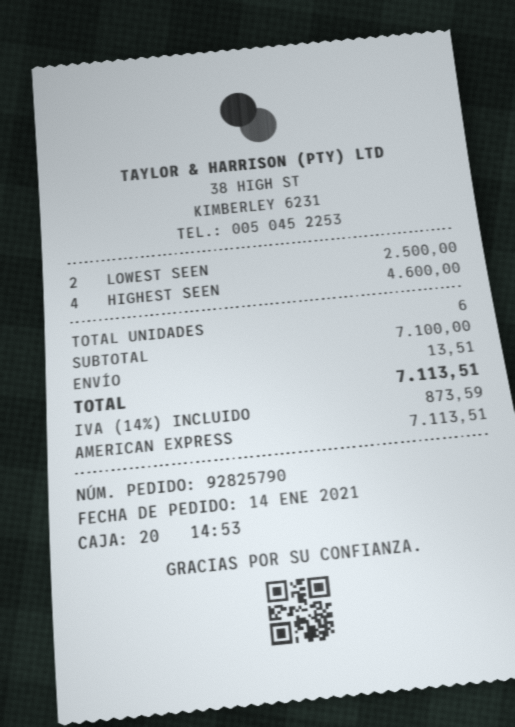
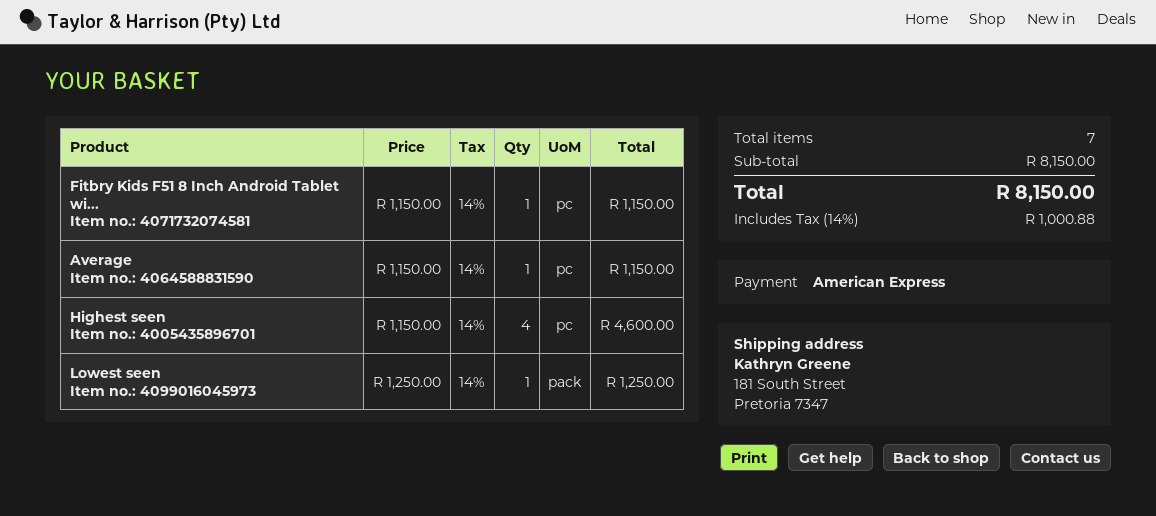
LOWEST SEEN: 2 for 2500.00 -> 1 for 1250.00
Fitbry Kids F51 8 Inch Android Tablet wi...: none -> 1 for 1150.00
Average: none -> 1 for 1150.00
total quantity: 6 -> 7
subtotal: 7100.00 -> 8150.00
shipping: 13.51 -> none
tax: 14% = 873.59 -> 14% = 1000.88
total: 7113.51 -> 8150.00

